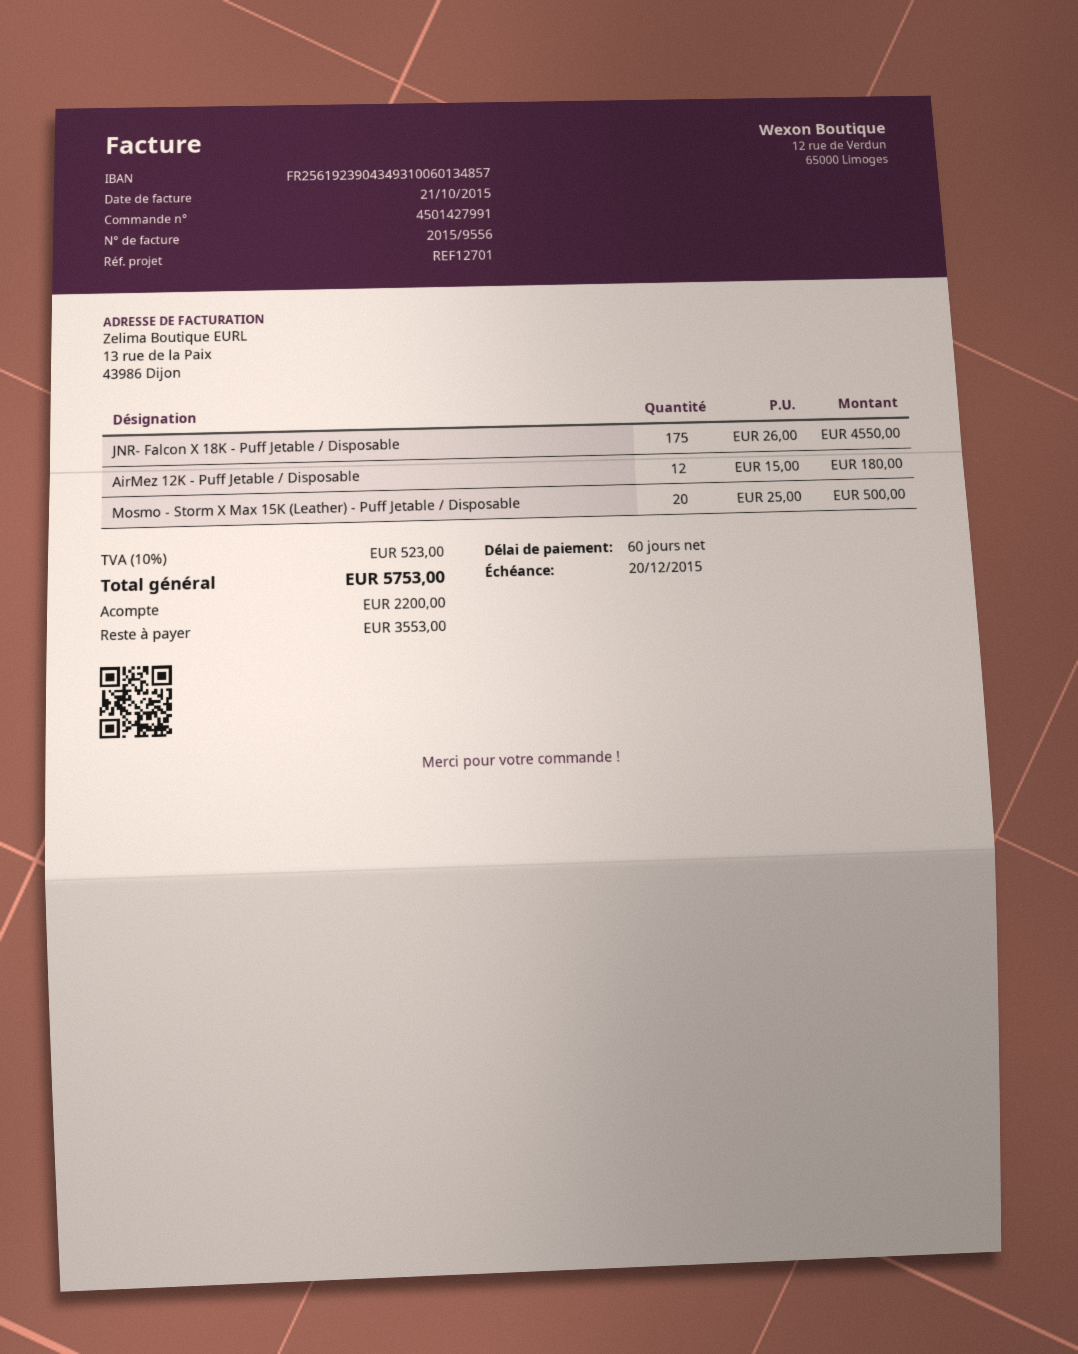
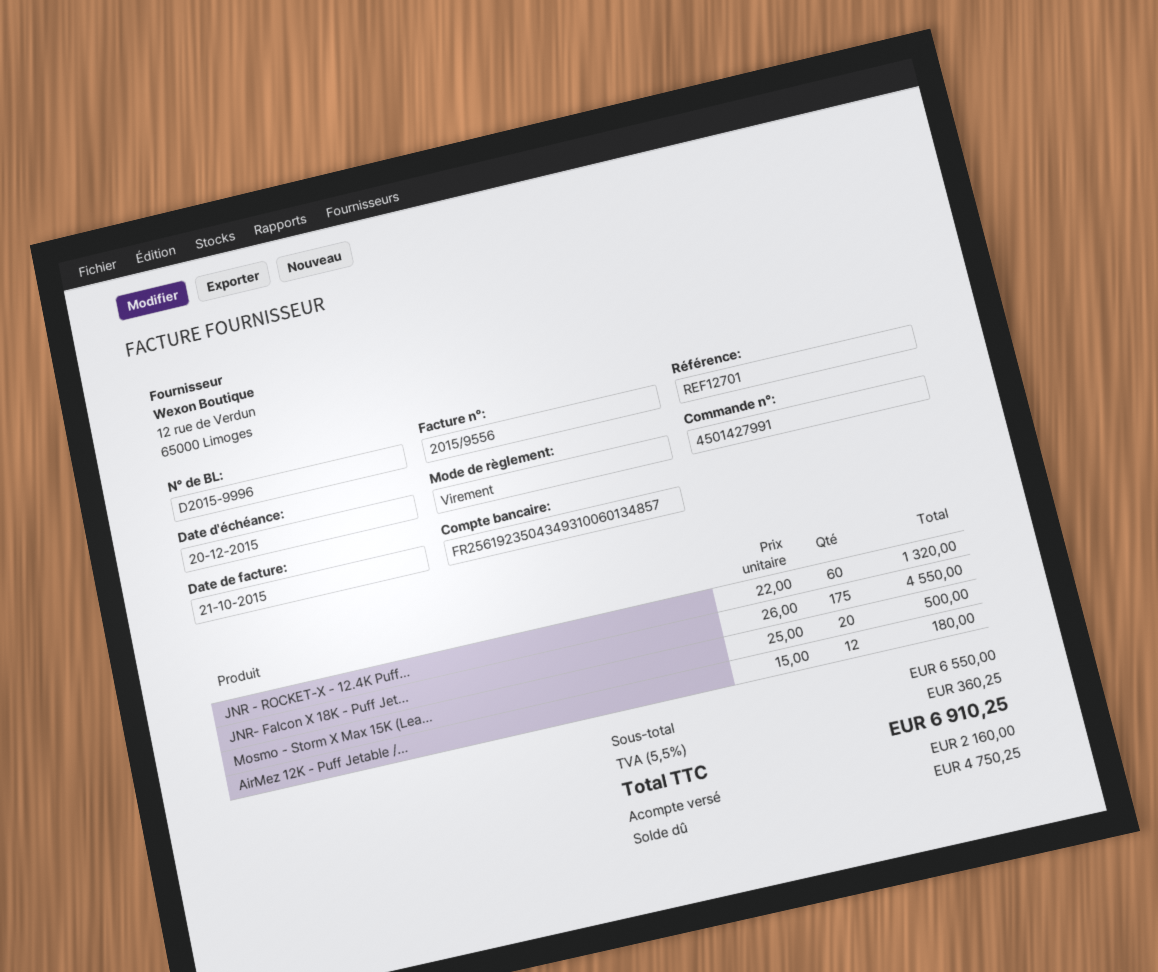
bank account: FR2561923904349310060134857 -> FR2561923504349310060134857
JNR - ROCKET-X - 12.4K Puff...: none -> 60 x 22.00 = 1320.00
tax: 10% = 523.00 -> 5.5% = 360.25
total: 5753.00 -> 6910.25
deposit: 2200.00 -> 2160.00
balance: 3553.00 -> 4750.25

